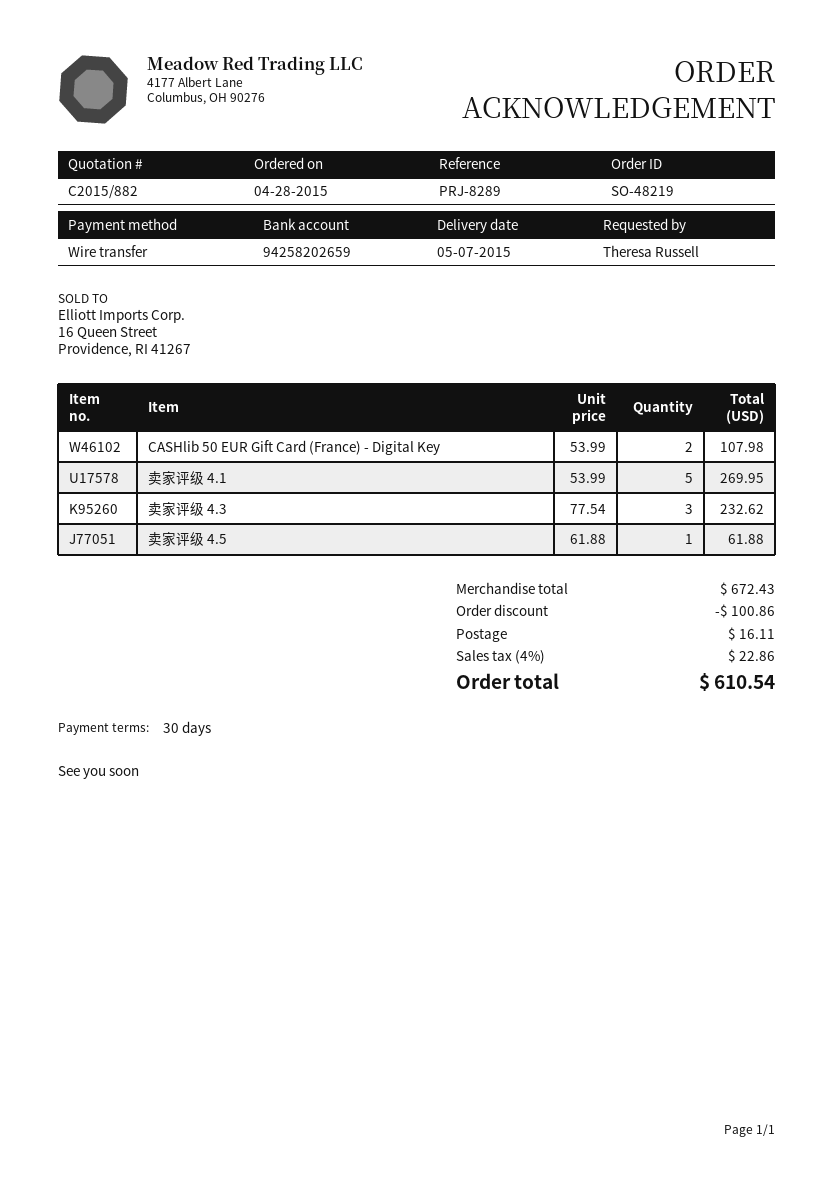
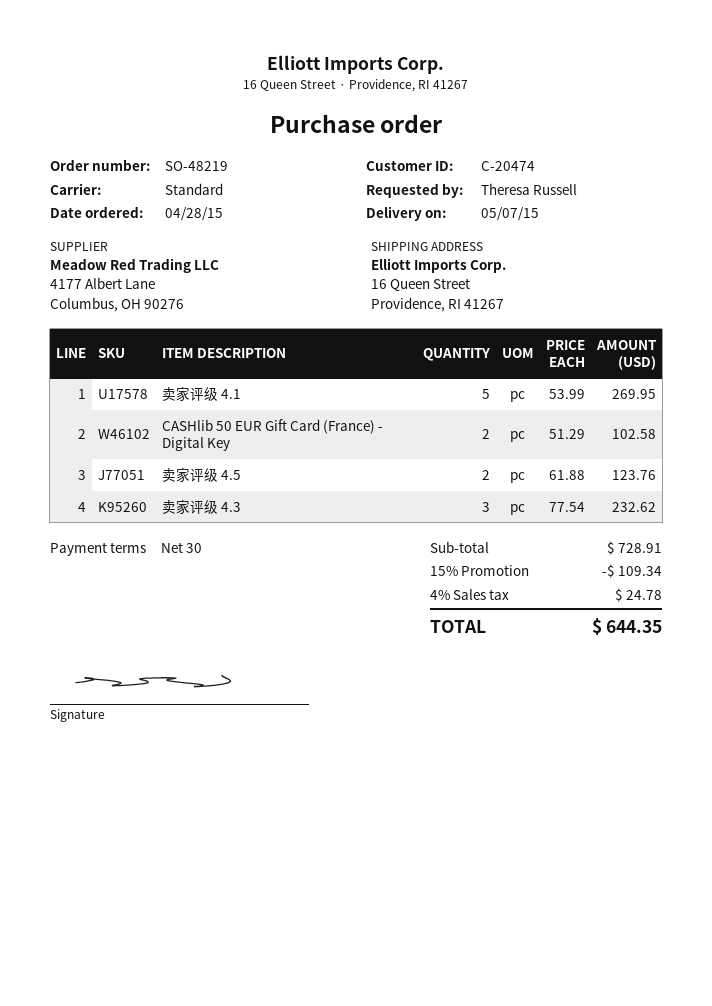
CASHlib 50 EUR Gift Card (France) - Digital Key: 2 x 53.99 = 107.98 -> 2 x 51.29 = 102.58
卖家评级 4.5: 1 x 61.88 = 61.88 -> 2 x 61.88 = 123.76
subtotal: 672.43 -> 728.91
discount: 100.86 -> 109.34
shipping: 16.11 -> none
tax: 4% = 22.86 -> 4% = 24.78
total: 610.54 -> 644.35

